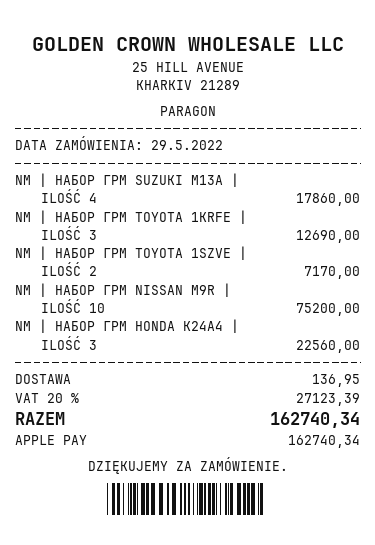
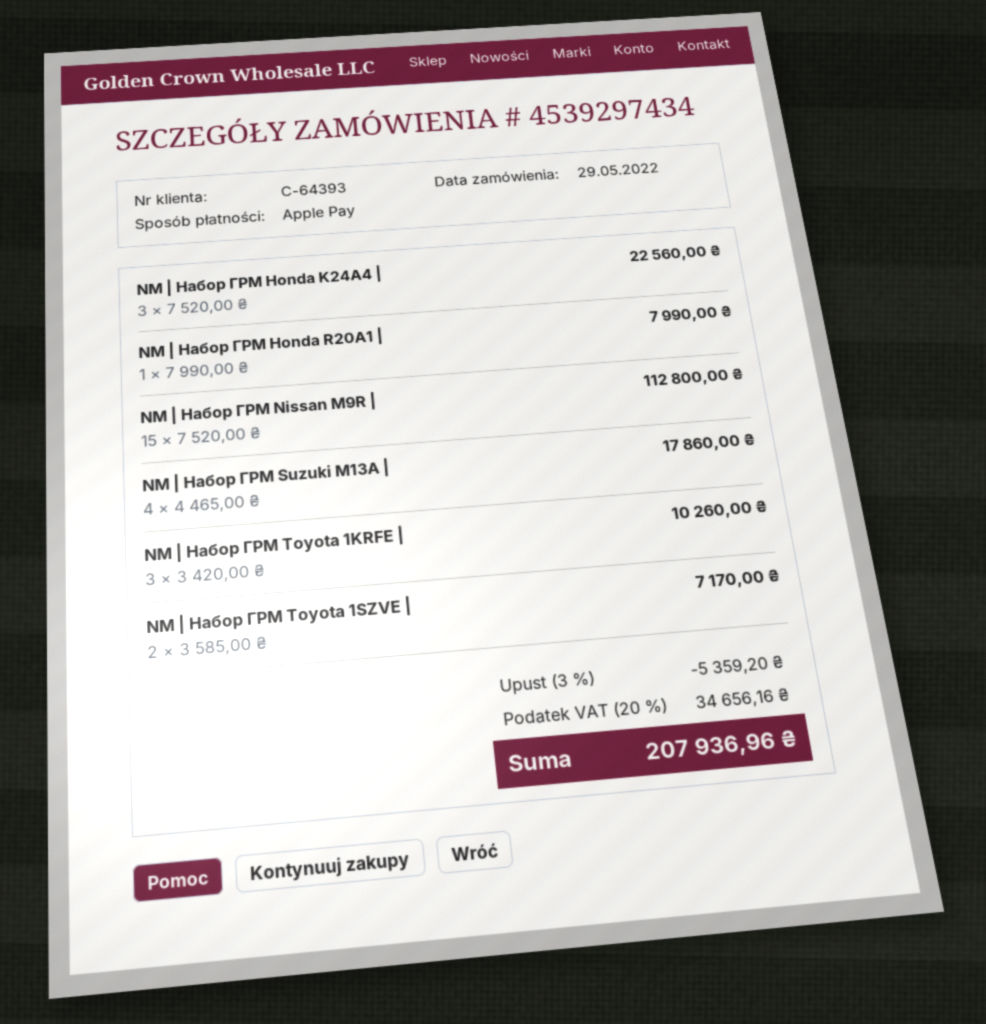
NM | НАБОР ГРМ TOYOTA 1KRFE |: 3 for 12690.00 -> 3 for 10260.00
NM | НАБОР ГРМ NISSAN M9R |: 10 for 75200.00 -> 15 for 112800.00
NM | Набор ГРМ Honda R20A1 |: none -> 1 for 7990.00
discount: none -> 3% = 5359.20
shipping: 136.95 -> none
tax: 20% = 27123.39 -> 20% = 34656.16
total: 162740.34 -> 207936.96

